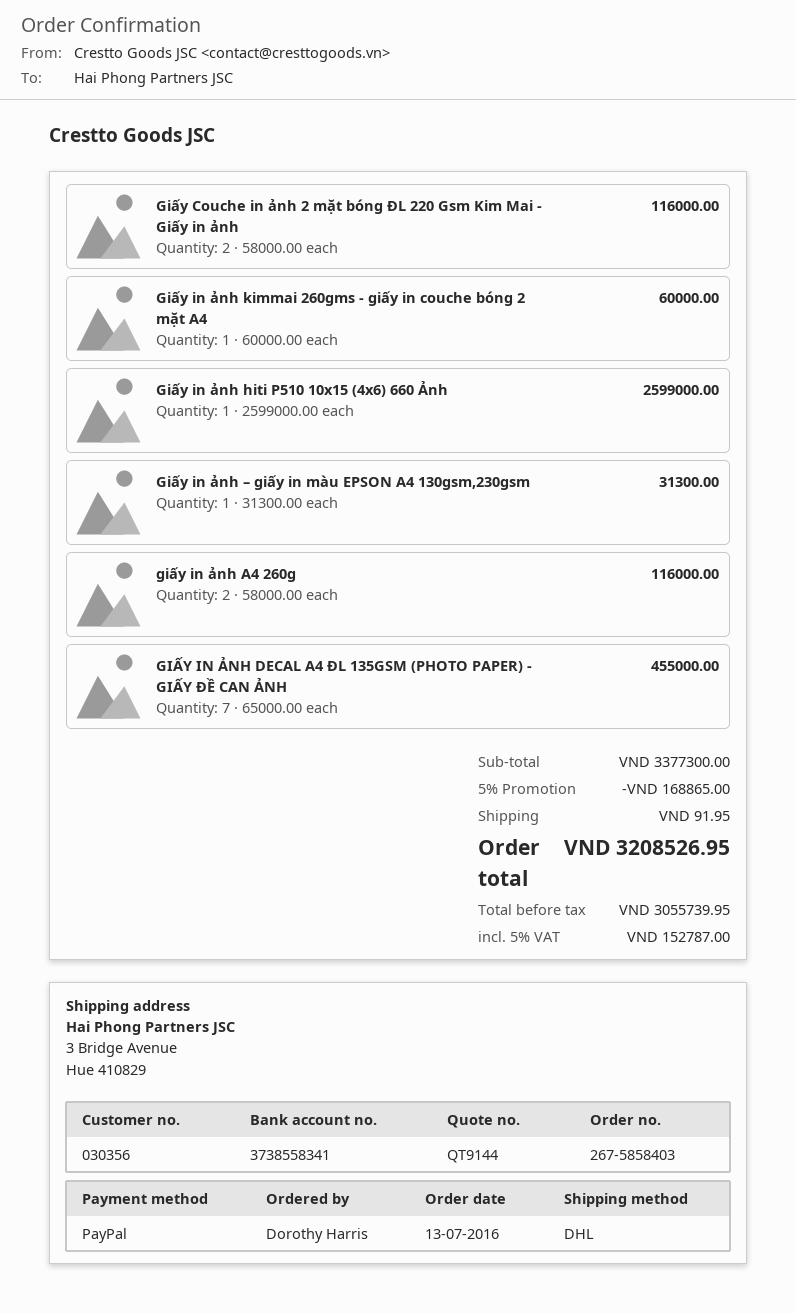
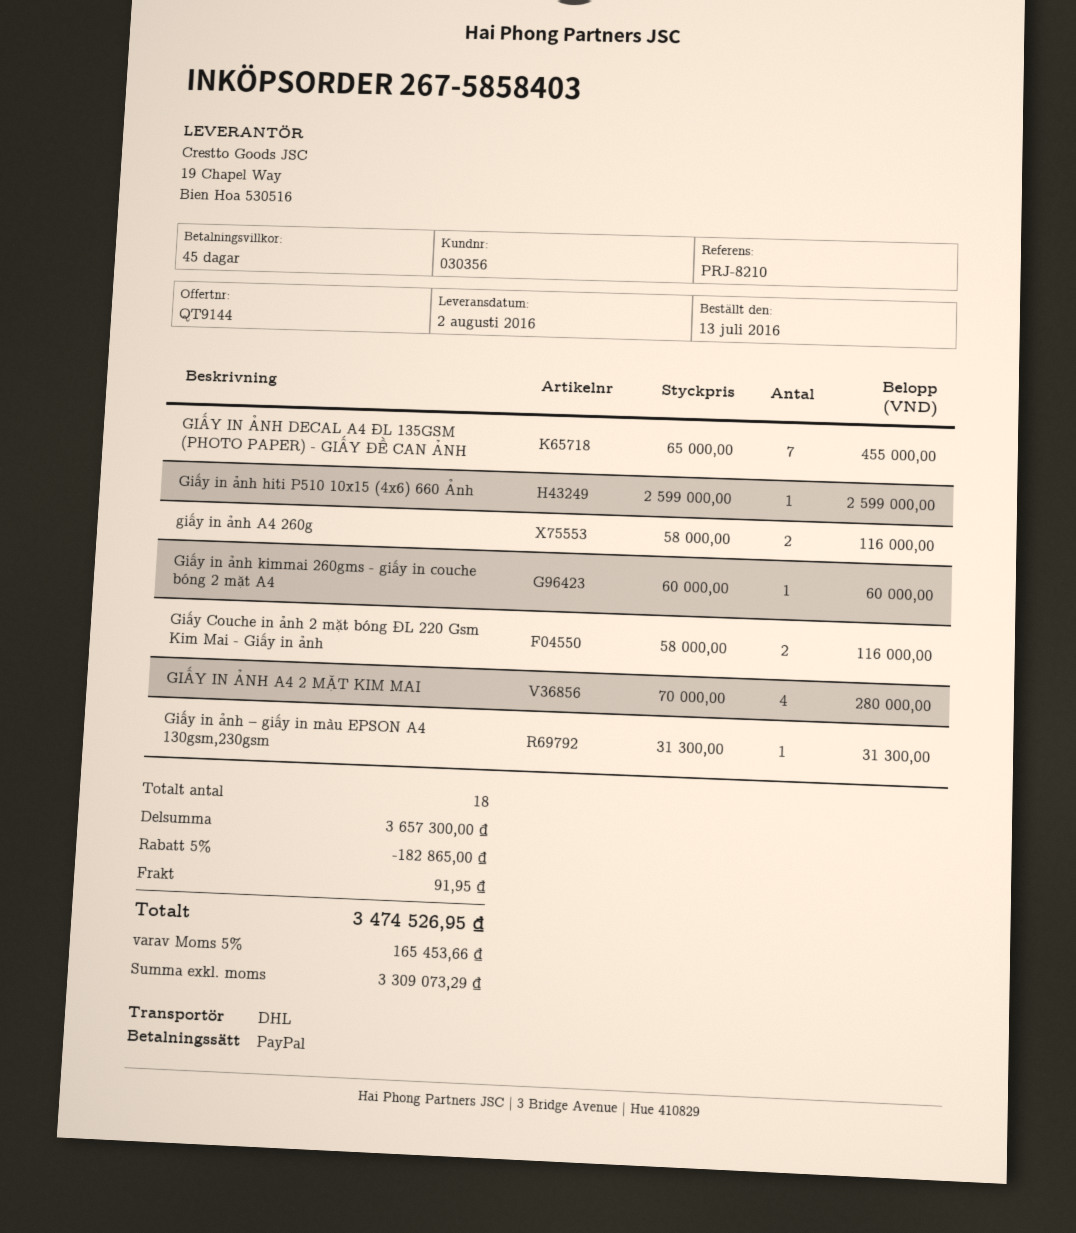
GIẤY IN ẢNH A4 2 MẶT KIM MAI: none -> 4 x 70000.00 = 280000.00
subtotal: 3377300.00 -> 3657300.00
discount: 5% = 168865.00 -> 5% = 182865.00
net: 3055739.95 -> 3309073.29
tax: 5% = 152787.00 -> 5% = 165453.66
total: 3208526.95 -> 3474526.95

